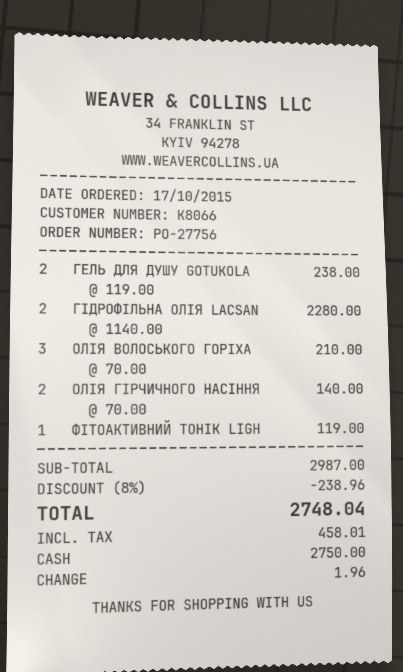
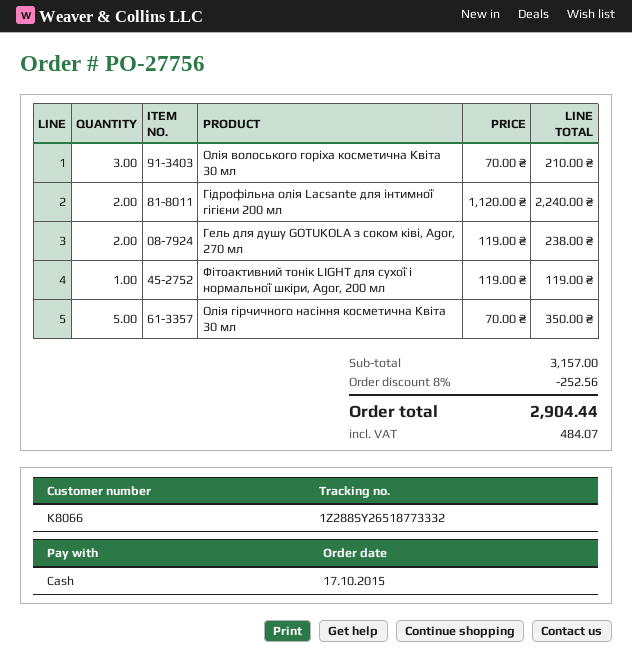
ГІДРОФІЛЬНА ОЛІЯ LACSAN: 2 x 1140.00 = 2280.00 -> 2 x 1120.00 = 2240.00
ОЛІЯ ГІРЧИЧНОГО НАСІННЯ: 2 x 70.00 = 140.00 -> 5 x 70.00 = 350.00
subtotal: 2987.00 -> 3157.00
discount: 8% = 238.96 -> 8% = 252.56
tax: 458.01 -> 484.07
total: 2748.04 -> 2904.44

